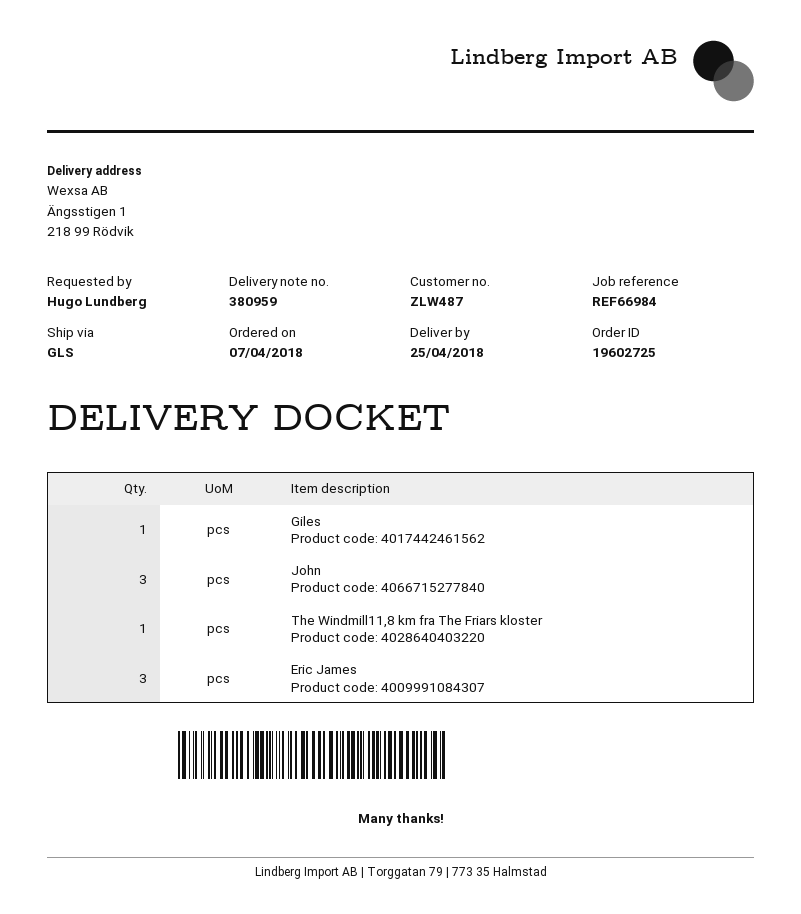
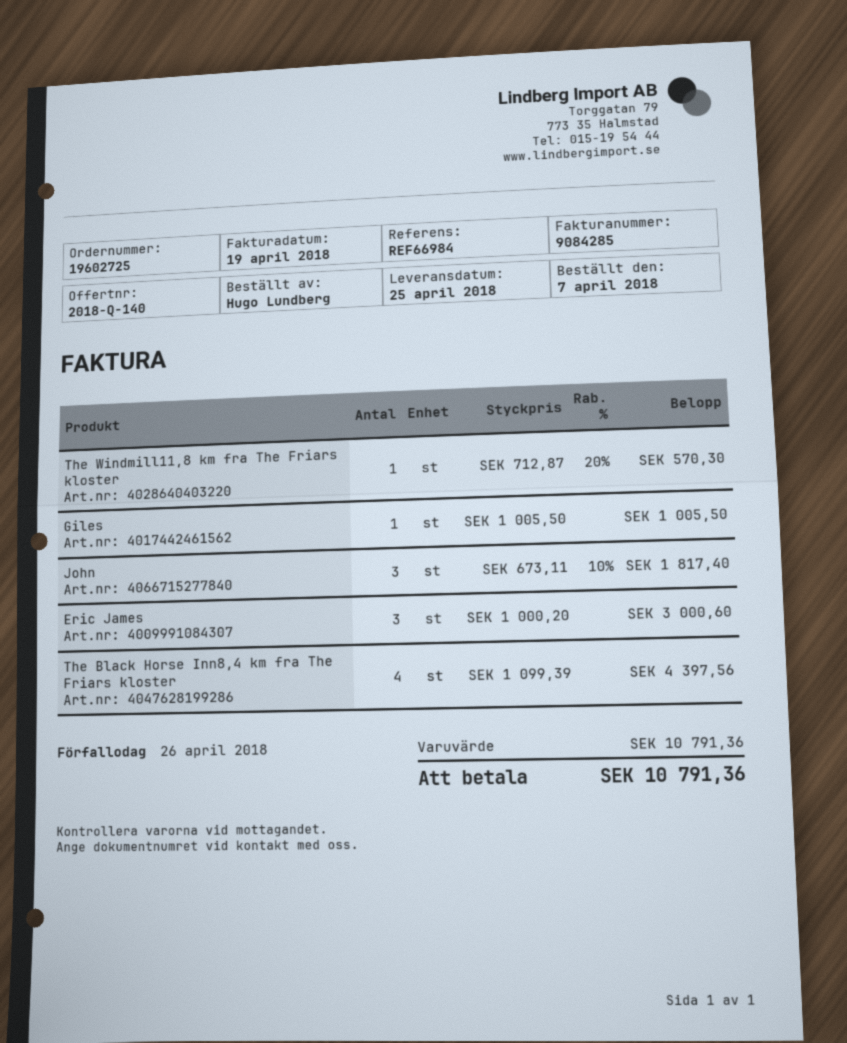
The Black Horse Inn8,4 km fra The Friars kloster: none -> 4

